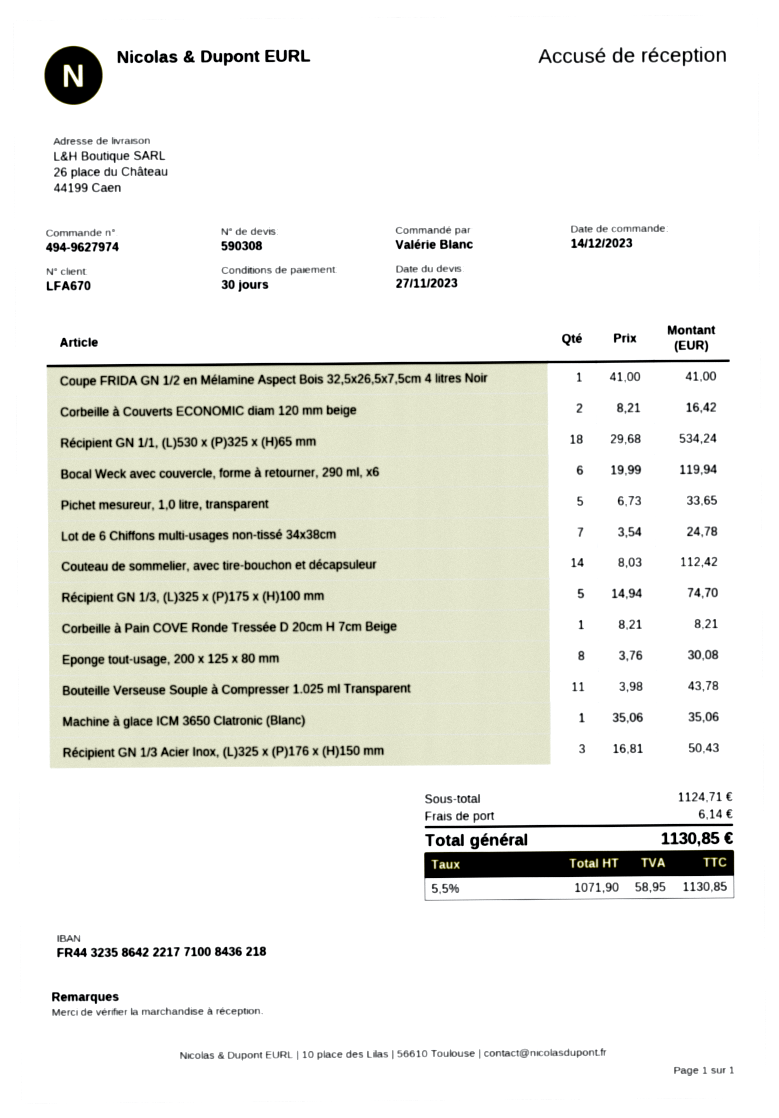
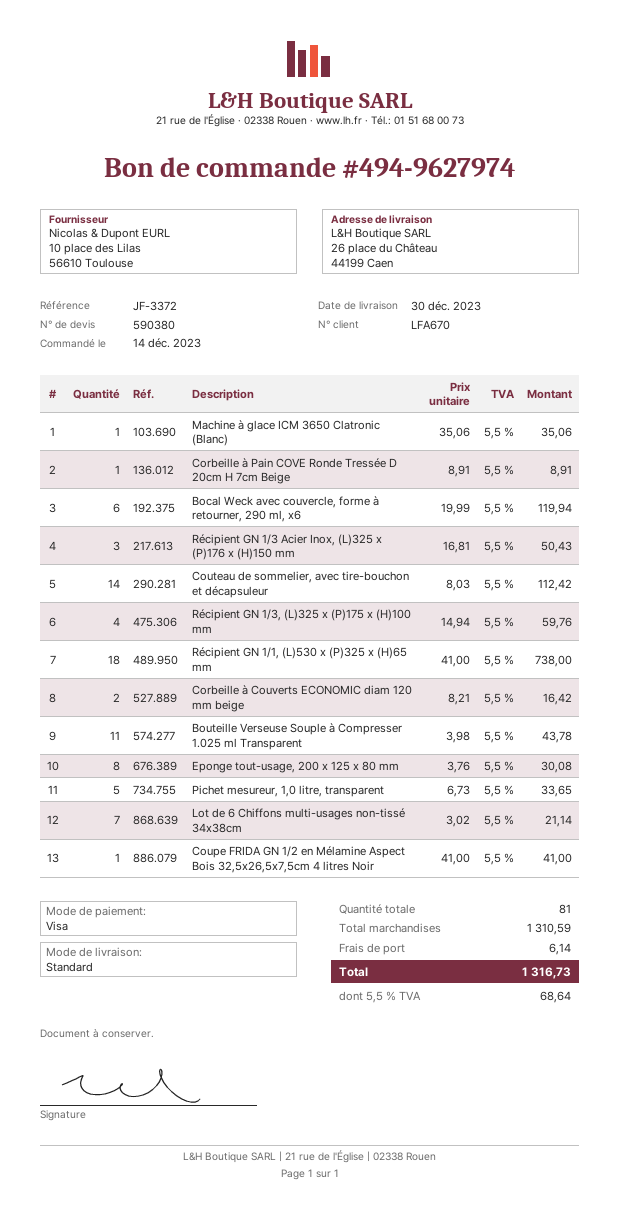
quote number: 590308 -> 590380
Récipient GN 1/1, (L)530 x (P)325 x (H)65 mm: 18 x 29.68 = 534.24 -> 18 x 41.00 = 738.00
Lot de 6 Chiffons multi-usages non-tissé 34x38cm: 7 x 3.54 = 24.78 -> 7 x 3.02 = 21.14
Récipient GN 1/3, (L)325 x (P)175 x (H)100 mm: 5 x 14.94 = 74.70 -> 4 x 14.94 = 59.76
Corbeille à Pain COVE Ronde Tressée D 20cm H 7cm Beige: 1 x 8.21 = 8.21 -> 1 x 8.91 = 8.91
subtotal: 1124.71 -> 1310.59
tax: 5.5% = 58.95 -> 5.5% = 68.64
total: 1130.85 -> 1316.73

